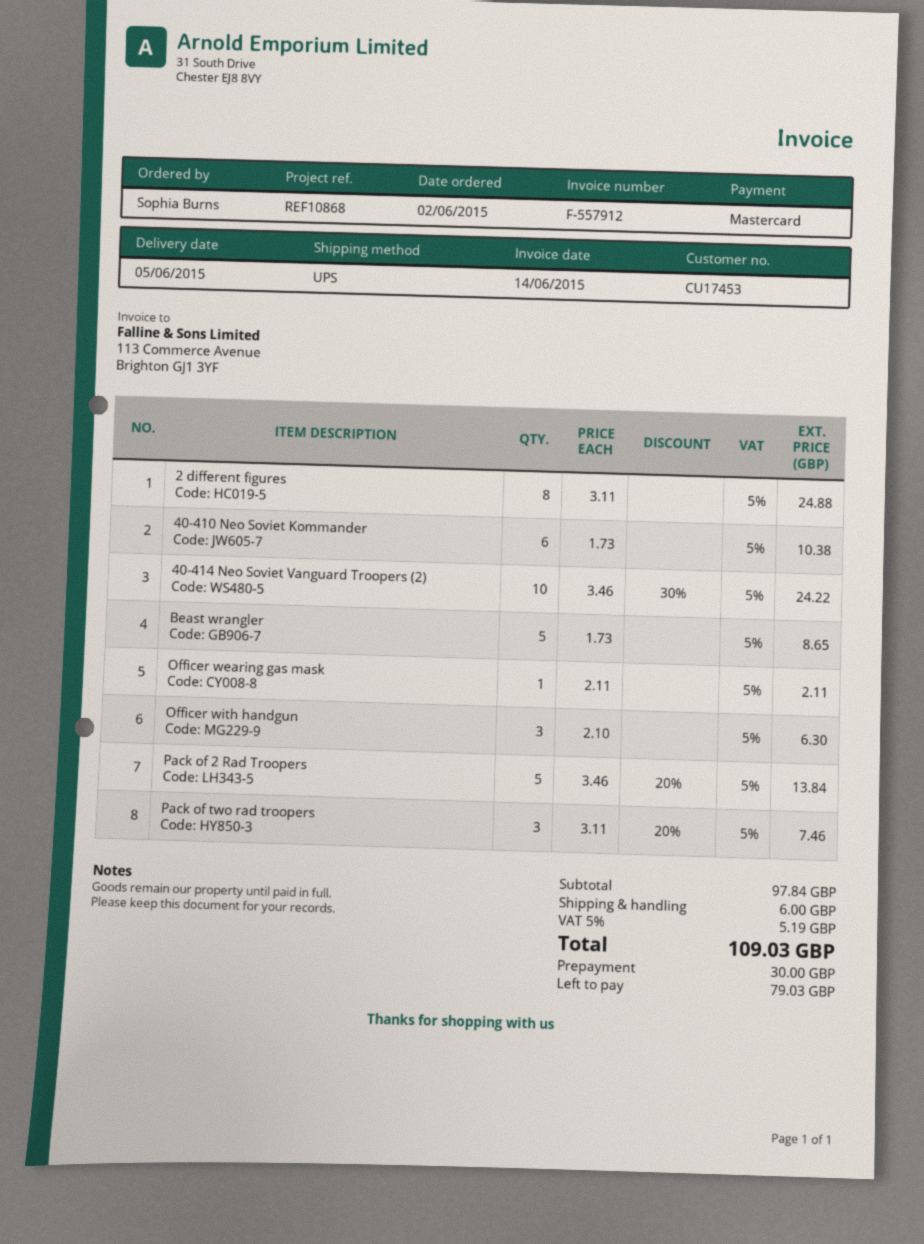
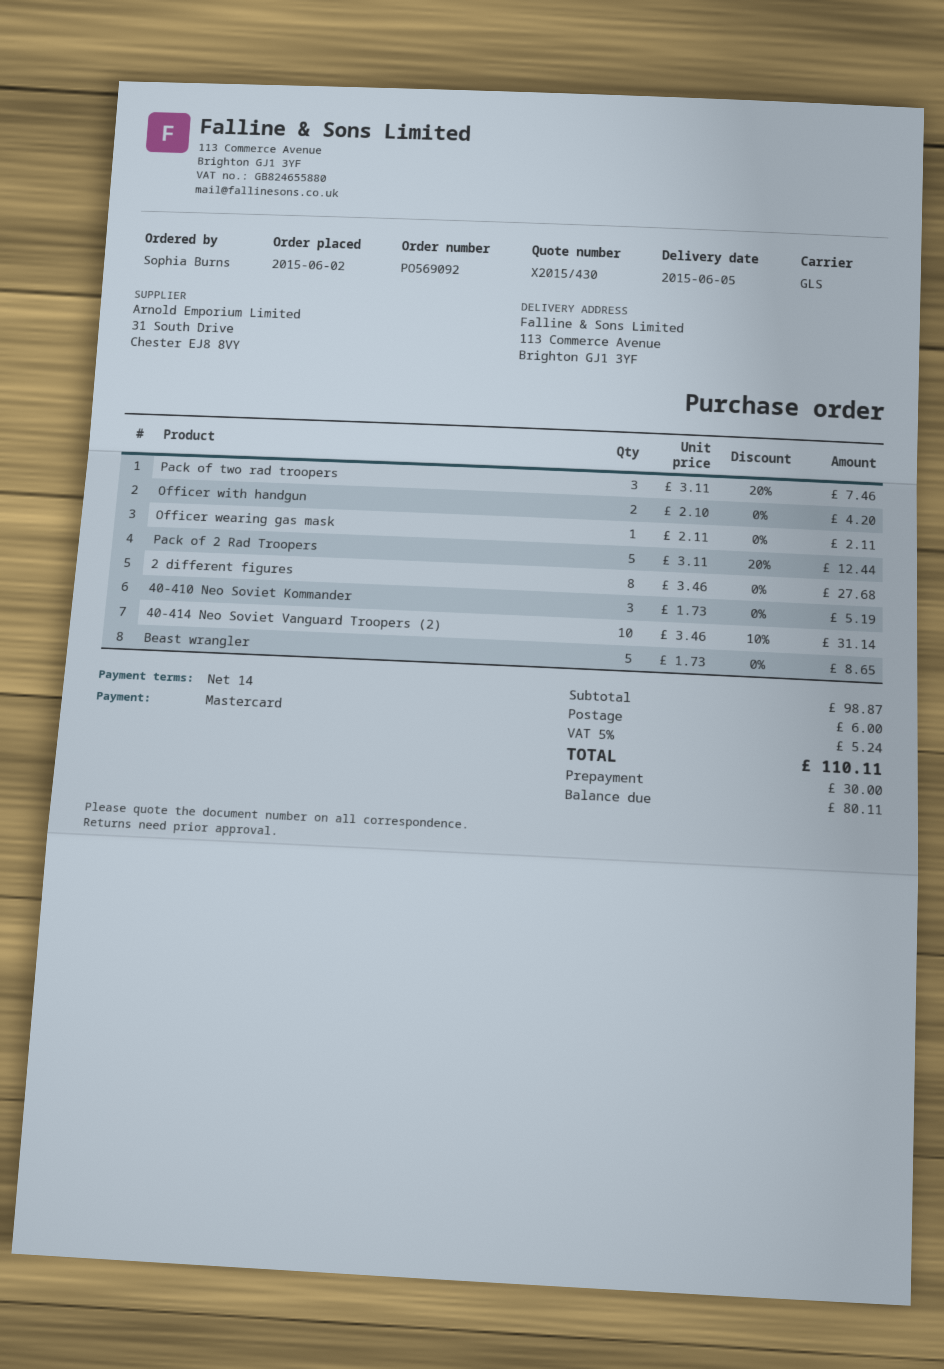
shipping method: UPS -> GLS
2 different figures: 8 x 3.11 = 24.88 -> 8 x 3.46 = 27.68
40-410 Neo Soviet Kommander: 6 x 1.73 = 10.38 -> 3 x 1.73 = 5.19
40-414 Neo Soviet Vanguard Troopers (2): 10 x 3.46 - 30% = 24.22 -> 10 x 3.46 - 10% = 31.14
Officer with handgun: 3 x 2.10 = 6.30 -> 2 x 2.10 = 4.20
Pack of 2 Rad Troopers: 5 x 3.46 - 20% = 13.84 -> 5 x 3.11 - 20% = 12.44
subtotal: 97.84 -> 98.87
tax: 5% = 5.19 -> 5% = 5.24
total: 109.03 -> 110.11
balance: 79.03 -> 80.11

